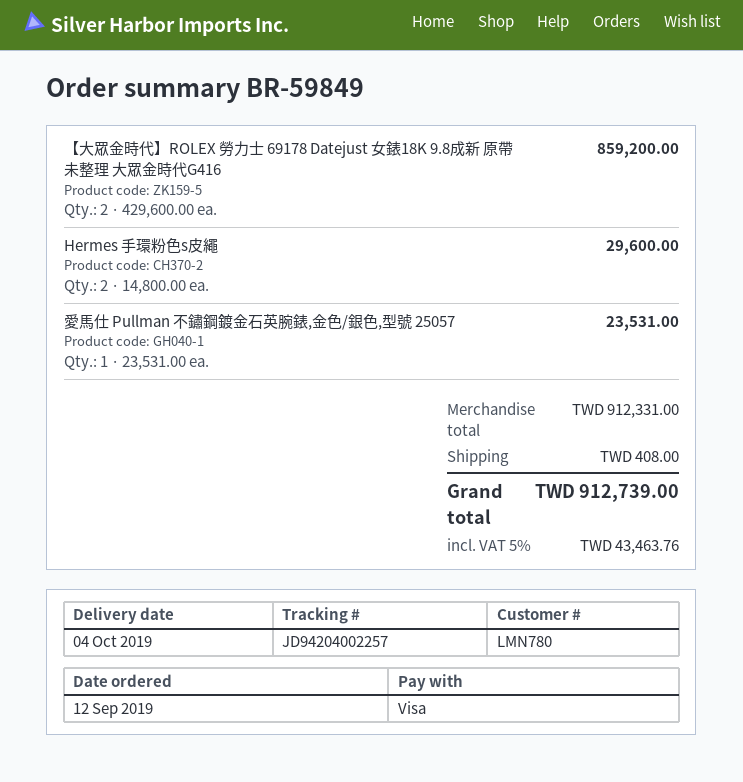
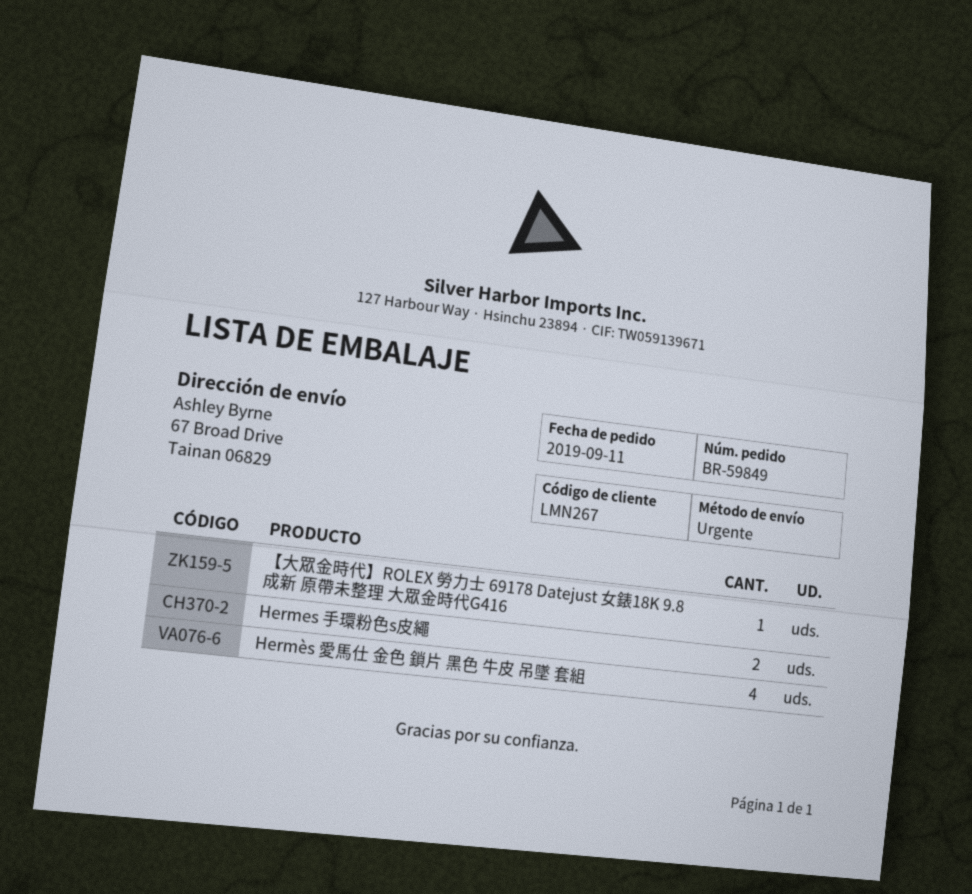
order date: 2019-09-12 -> 2019-09-11
customer number: LMN780 -> LMN267
【大眾金時代】ROLEX 勞力士 69178 Datejust 女錶18K 9.8成新 原帶未整理 大眾金時代G416: 2 -> 1
愛馬仕 Pullman 不鏽鋼鍍金石英腕錶,金色/銀色,型號 25057: 1 -> none
Hermès 愛馬仕 金色 鎖片 黑色 牛皮 吊墜 套組: none -> 4

